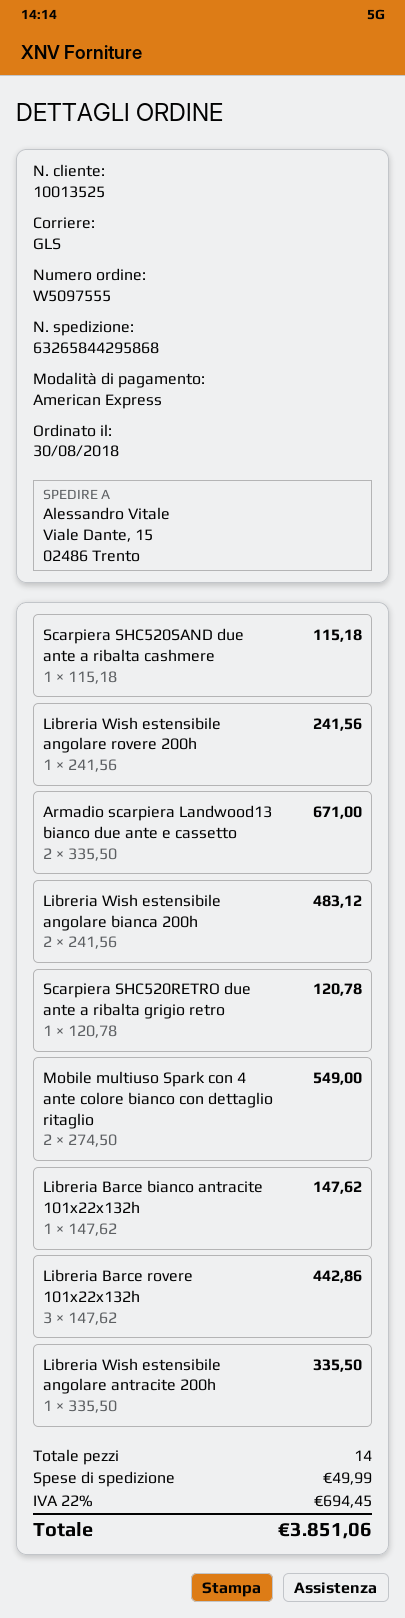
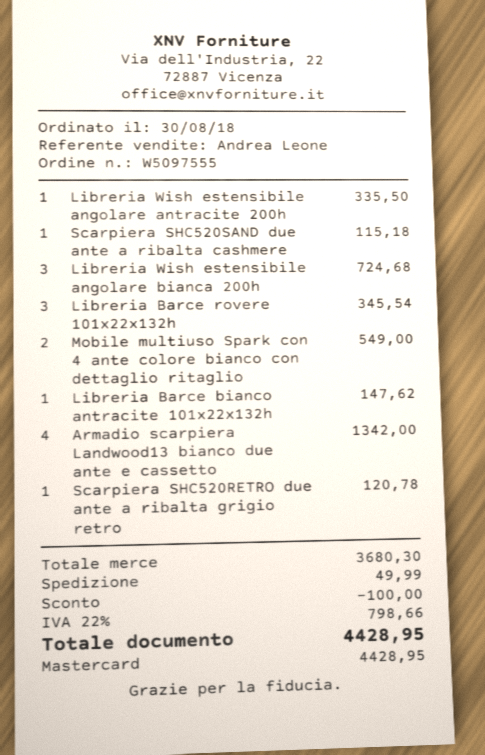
payment method: American Express -> Mastercard
Libreria Wish estensibile angolare rovere 200h: 1 for 241.56 -> none
Armadio scarpiera Landwood13 bianco due ante e cassetto: 2 for 671.00 -> 4 for 1342.00
Libreria Wish estensibile angolare bianca 200h: 2 for 483.12 -> 3 for 724.68
Libreria Barce rovere 101x22x132h: 3 for 442.86 -> 3 for 345.54
discount: none -> 100.00
tax: 22% = 694.45 -> 22% = 798.66
total: 3851.06 -> 4428.95

